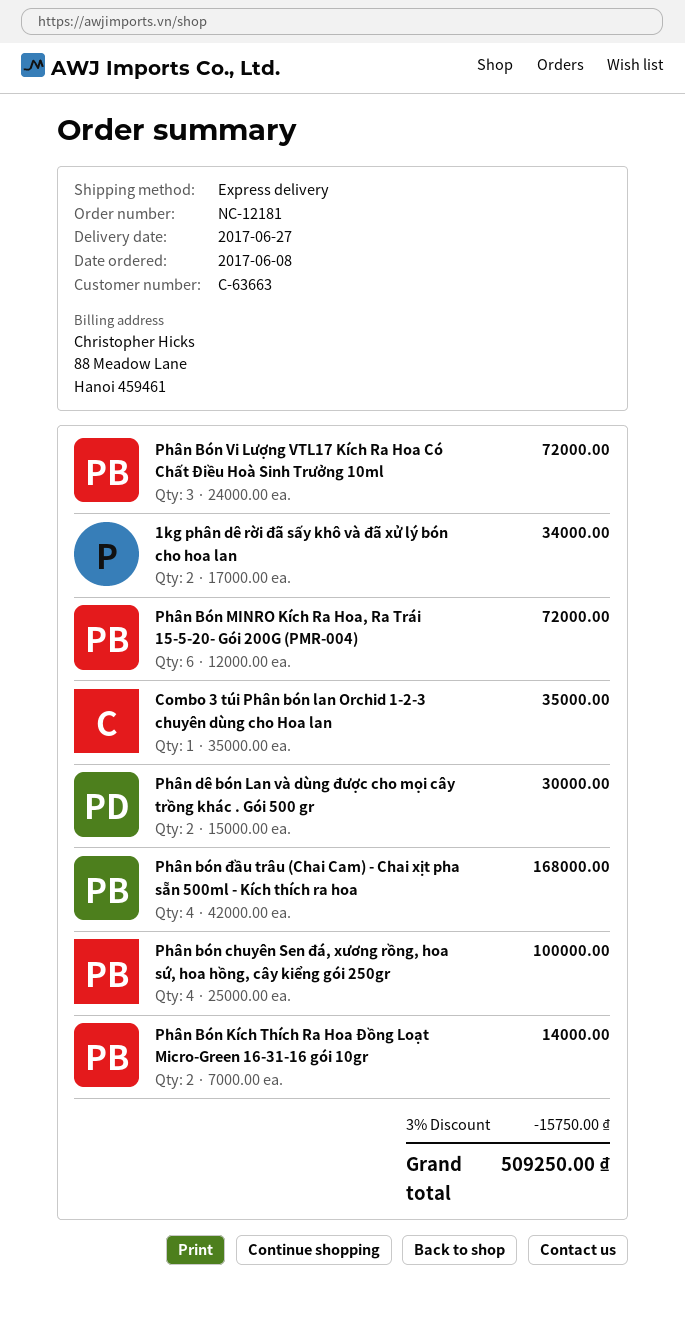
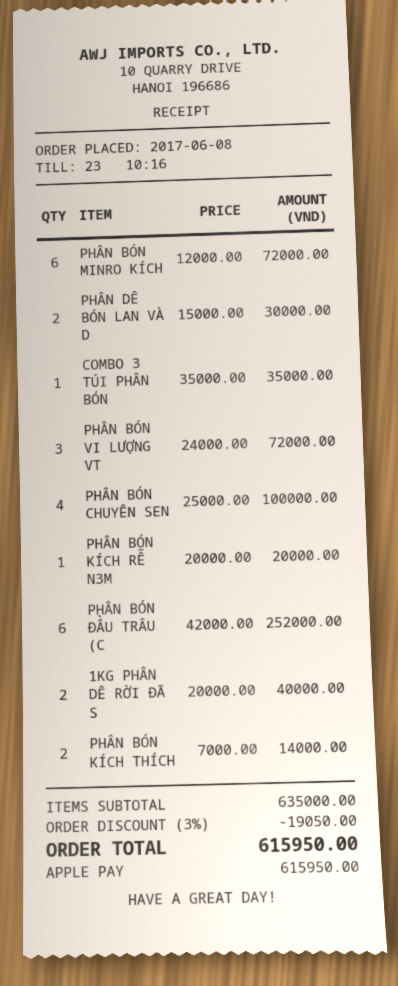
1kg phân dê rời đã sấy khô và đã xử lý bón cho hoa lan: 2 x 17000.00 = 34000.00 -> 2 x 20000.00 = 40000.00
Phân bón đầu trâu (Chai Cam) - Chai xịt pha sẵn 500ml - Kích thích ra hoa: 4 x 42000.00 = 168000.00 -> 6 x 42000.00 = 252000.00
PHÂN BÓN KÍCH RỄ N3M: none -> 1 x 20000.00 = 20000.00
discount: 3% = 15750.00 -> 3% = 19050.00
total: 509250.00 -> 615950.00

